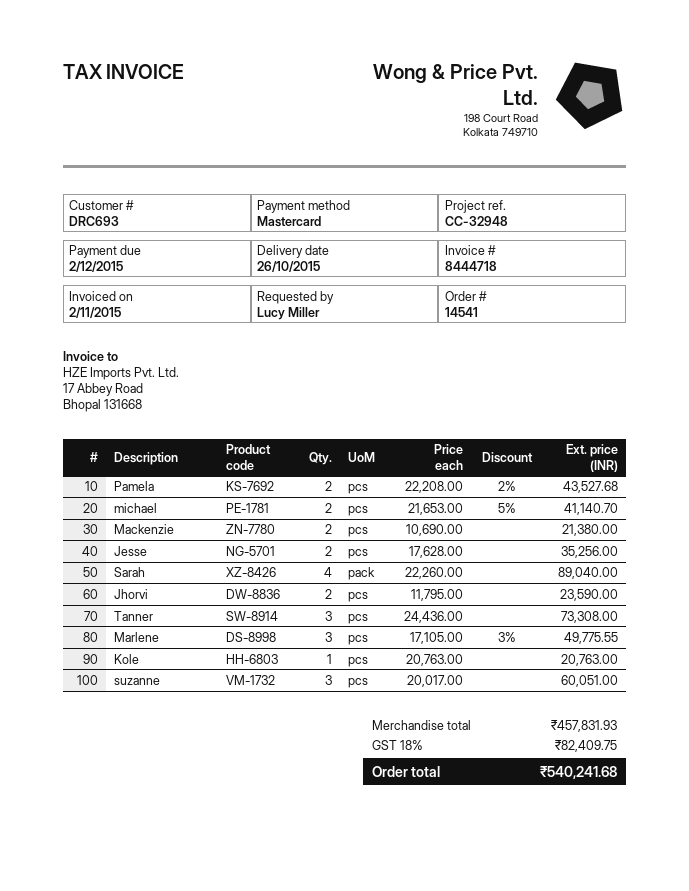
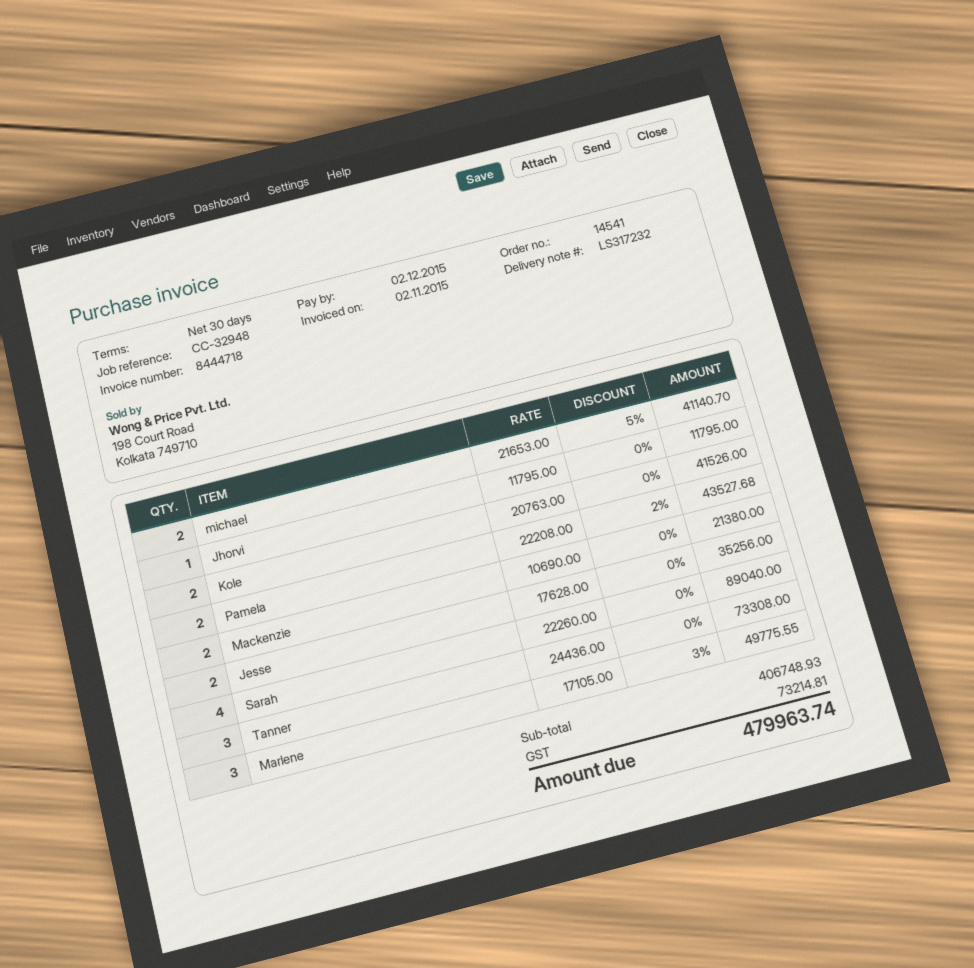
Jhorvi: 2 x 11795.00 = 23590.00 -> 1 x 11795.00 = 11795.00
Kole: 1 x 20763.00 = 20763.00 -> 2 x 20763.00 = 41526.00
suzanne: 3 x 20017.00 = 60051.00 -> none
subtotal: 457831.93 -> 406748.93
tax: 82409.75 -> 73214.81
total: 540241.68 -> 479963.74

